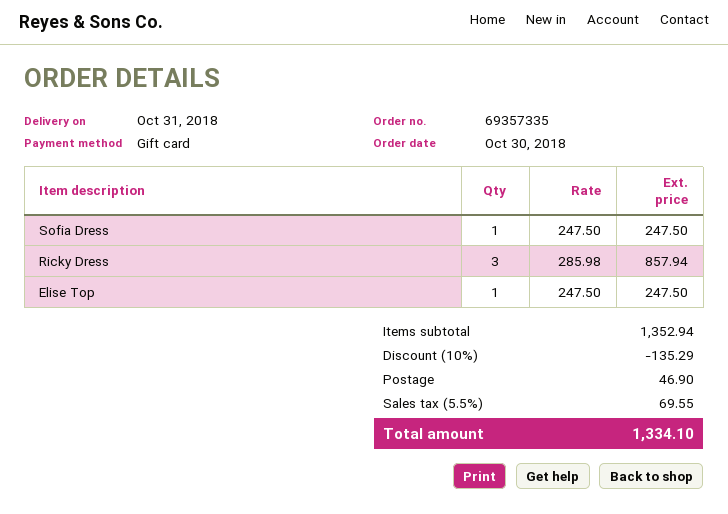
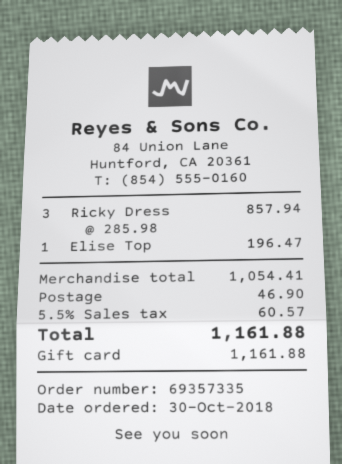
Sofia Dress: 1 x 247.50 = 247.50 -> none
Elise Top: 1 x 247.50 = 247.50 -> 1 x 196.47 = 196.47
subtotal: 1352.94 -> 1054.41
discount: 10% = 135.29 -> none
tax: 5.5% = 69.55 -> 5.5% = 60.57
total: 1334.10 -> 1161.88

